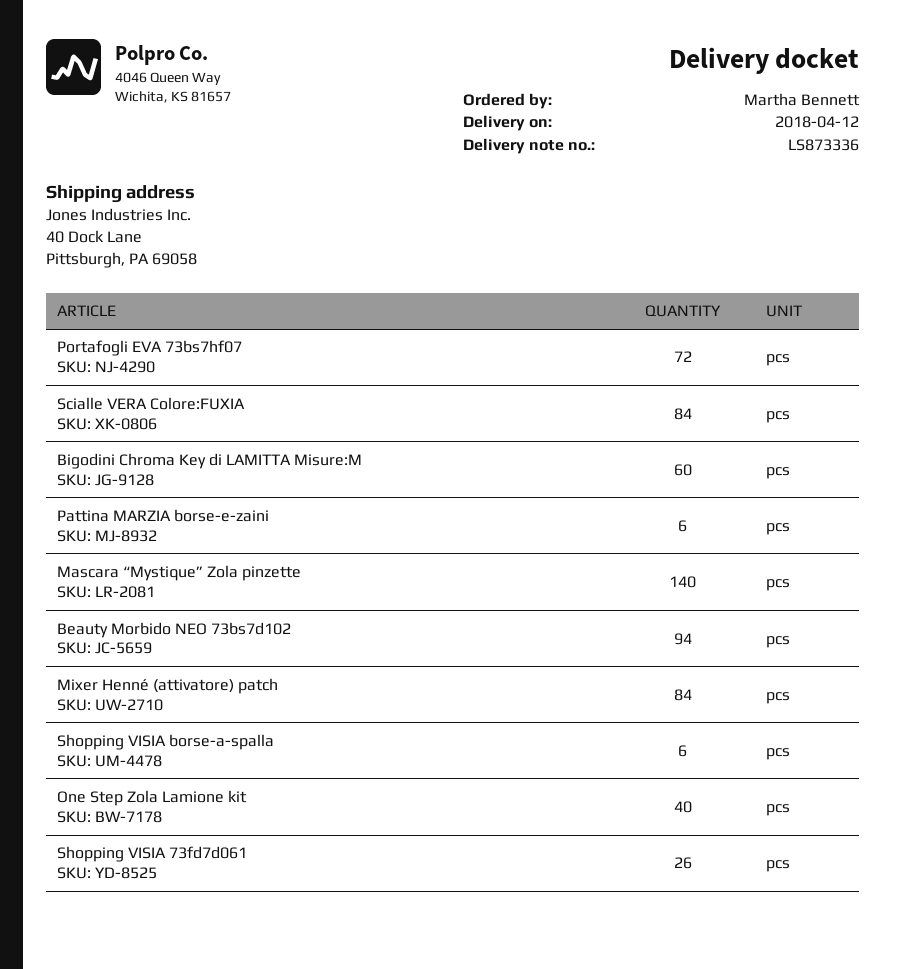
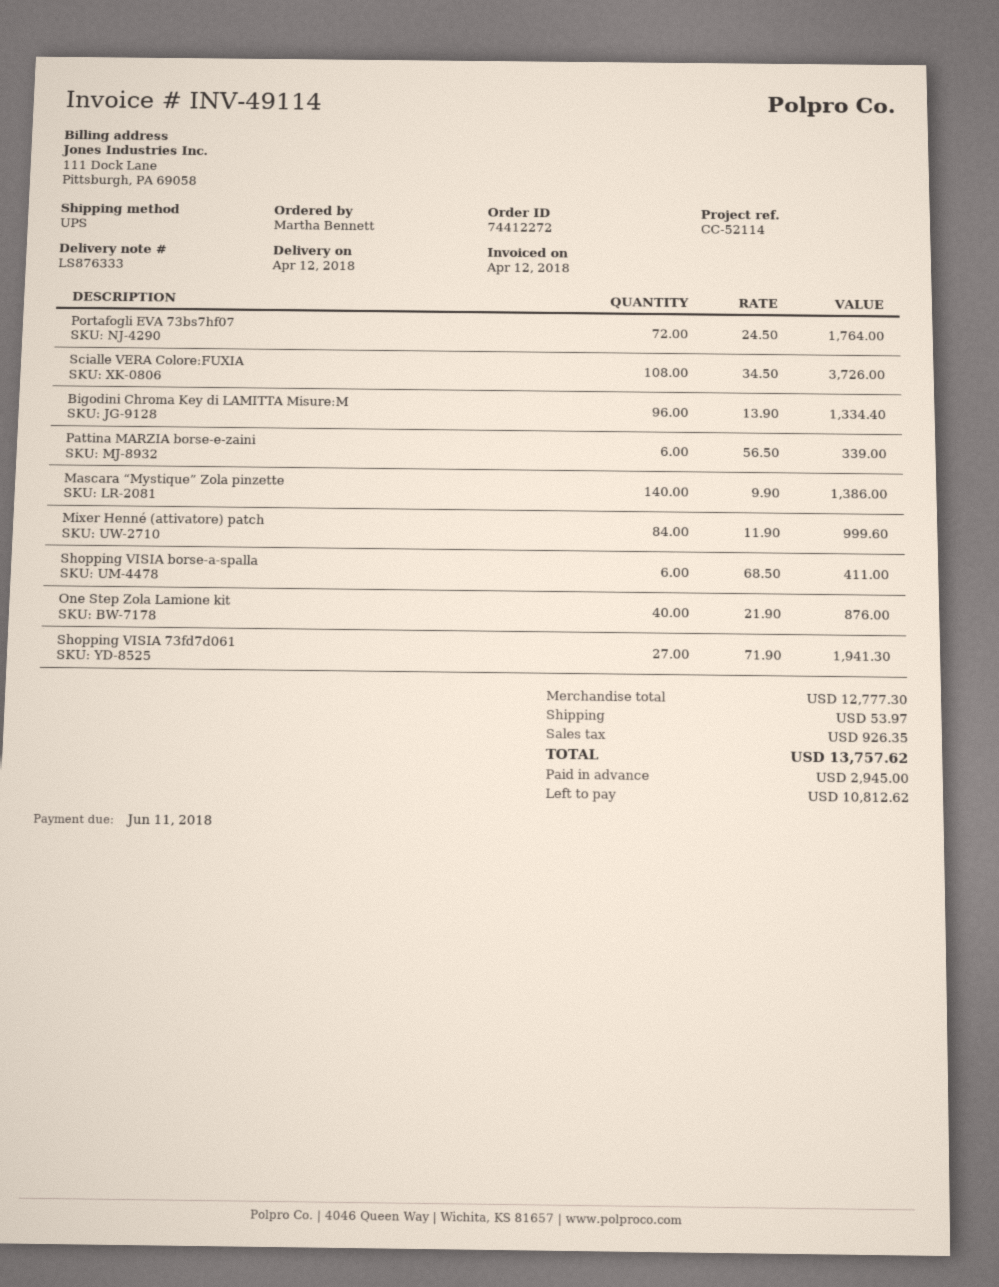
delivery note number: LS873336 -> LS876333
Scialle VERA Colore:FUXIA: 84 -> 108
Bigodini Chroma Key di LAMITTA Misure:M: 60 -> 96
Beauty Morbido NEO 73bs7d102: 94 -> none
Shopping VISIA 73fd7d061: 26 -> 27

